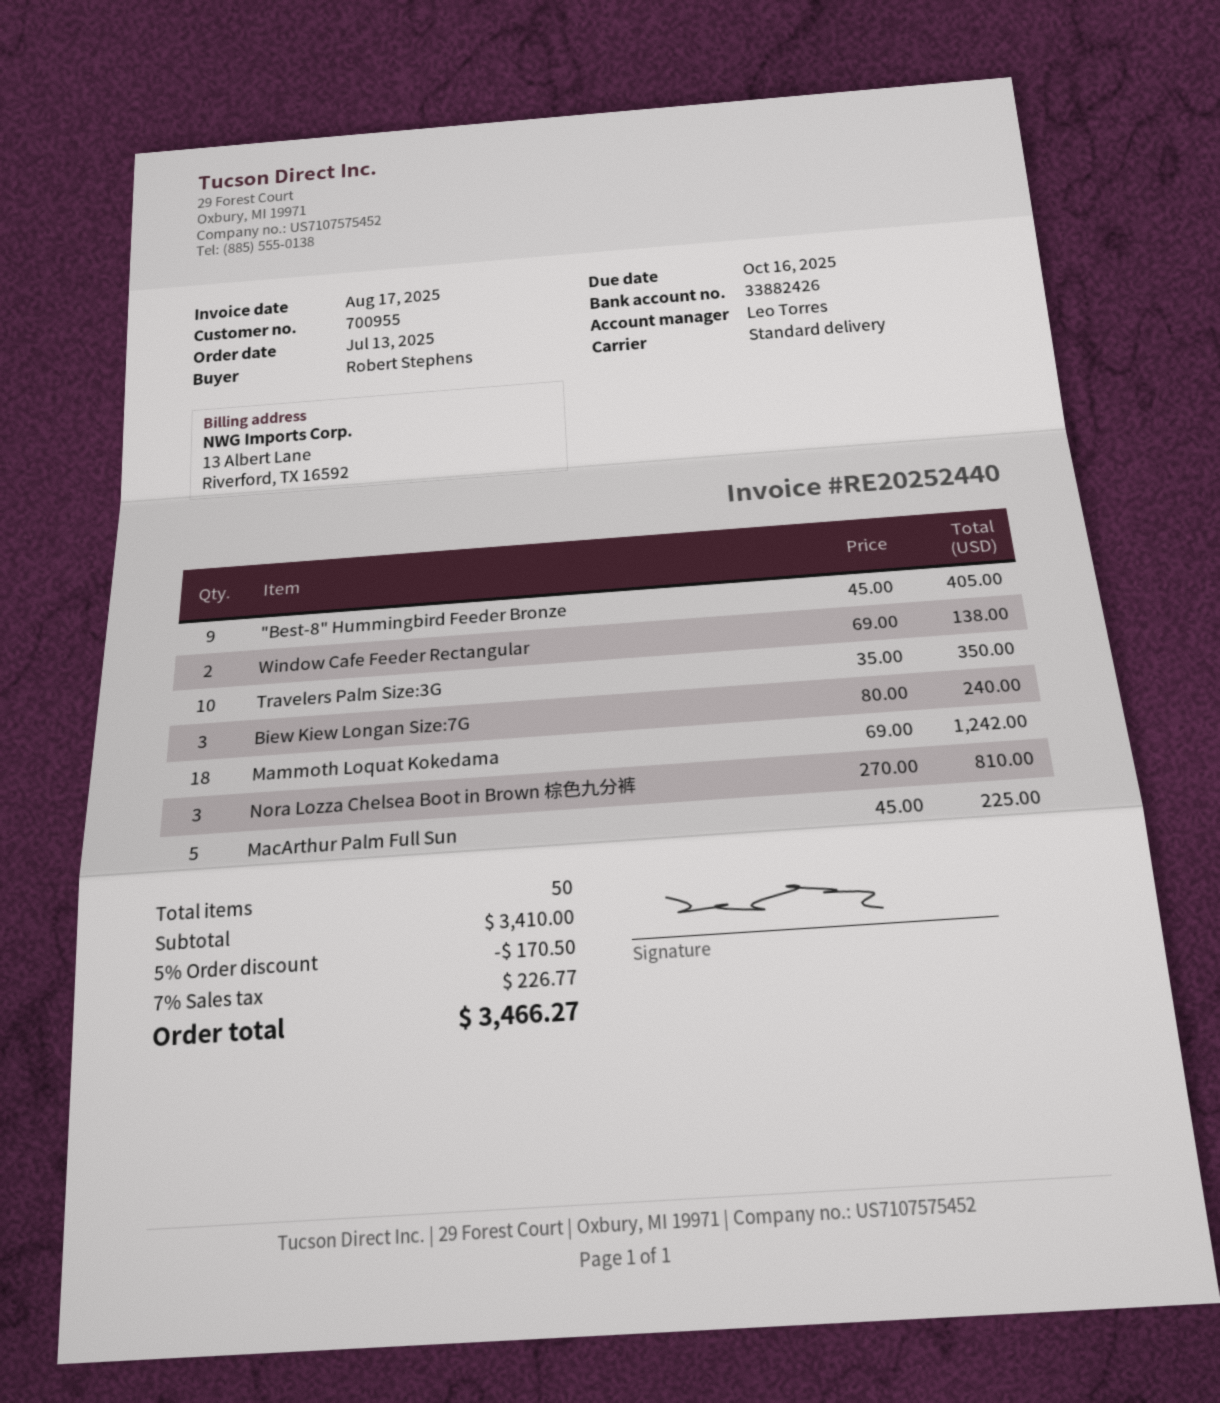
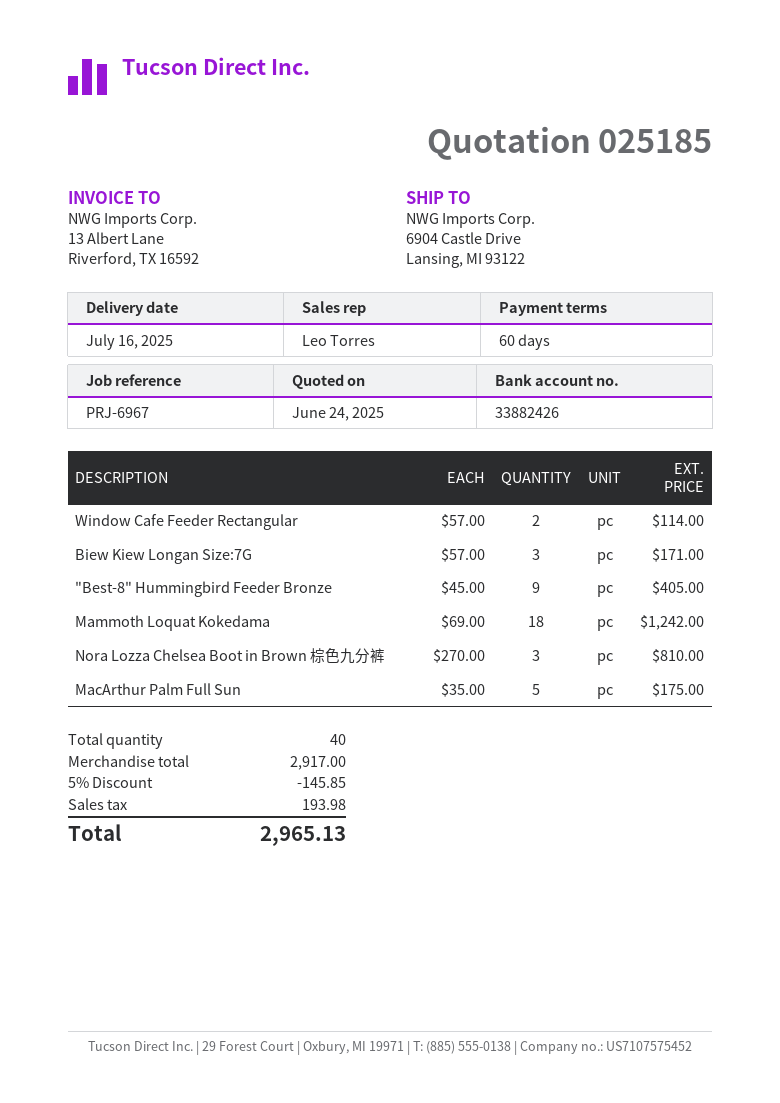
Window Cafe Feeder Rectangular: 2 x 69.00 = 138.00 -> 2 x 57.00 = 114.00
Travelers Palm Size:3G: 10 x 35.00 = 350.00 -> none
Biew Kiew Longan Size:7G: 3 x 80.00 = 240.00 -> 3 x 57.00 = 171.00
MacArthur Palm Full Sun: 5 x 45.00 = 225.00 -> 5 x 35.00 = 175.00
total quantity: 50 -> 40
subtotal: 3410.00 -> 2917.00
discount: 5% = 170.50 -> 5% = 145.85
tax: 226.77 -> 193.98
total: 3466.27 -> 2965.13

